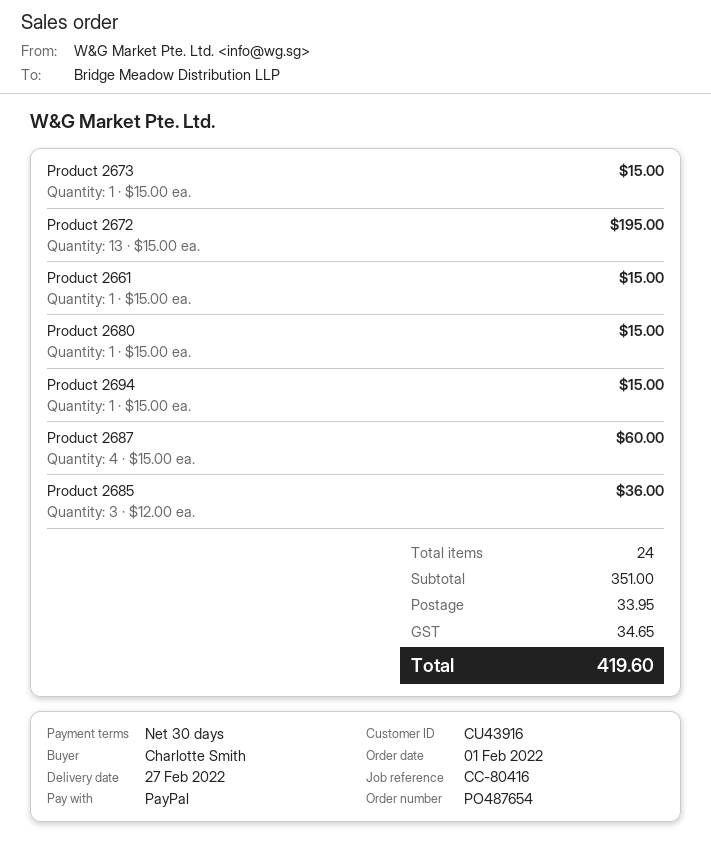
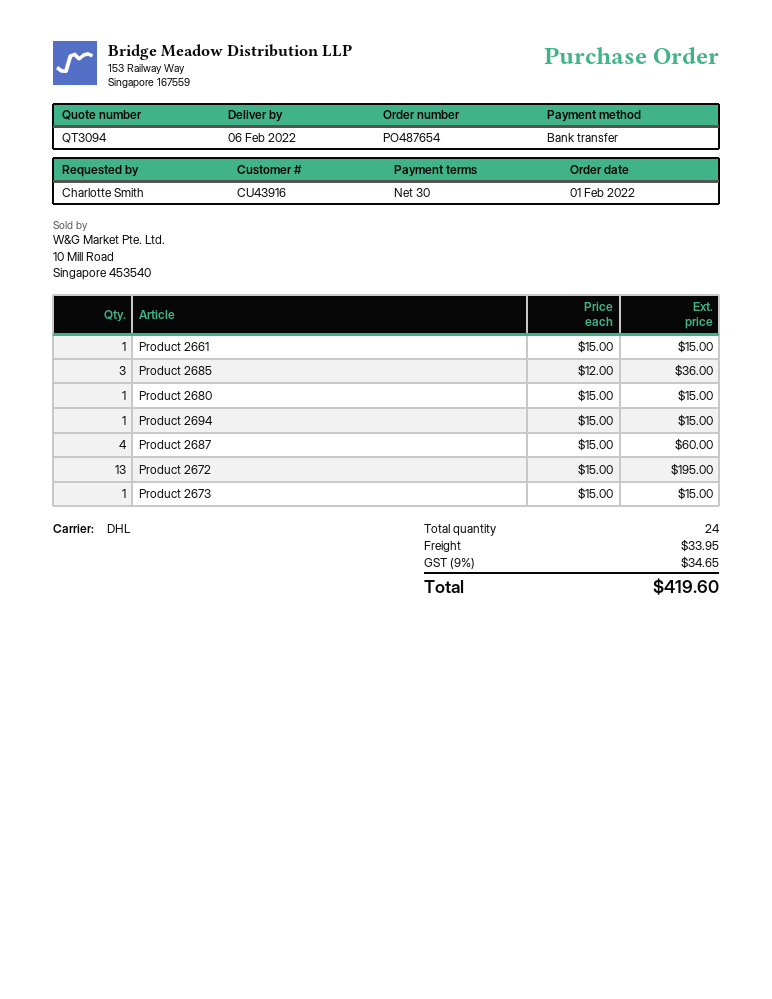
delivery date: 2022-02-27 -> 2022-02-06
payment method: PayPal -> bank transfer

